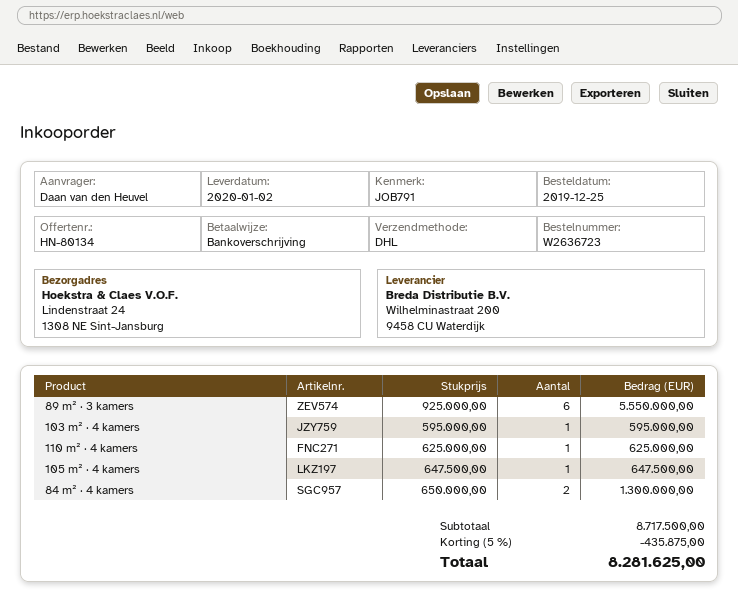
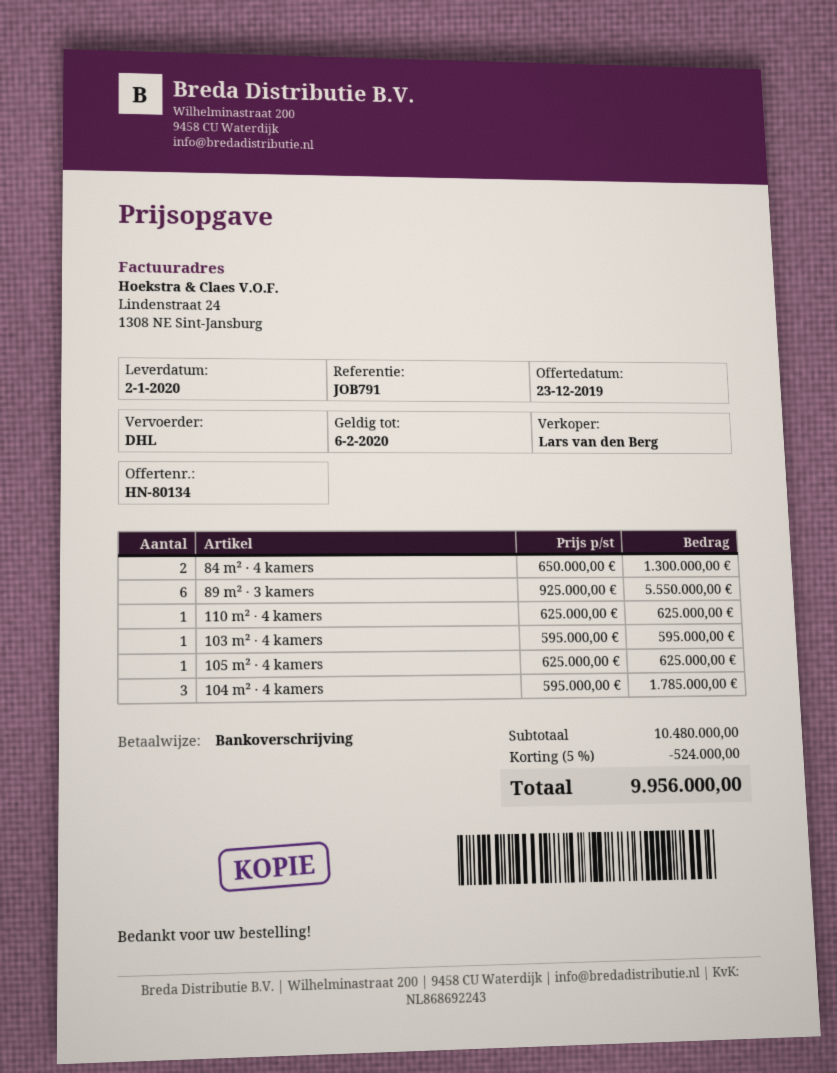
105 m² · 4 kamers: 1 x 647500.00 = 647500.00 -> 1 x 625000.00 = 625000.00
104 m² · 4 kamers: none -> 3 x 595000.00 = 1785000.00
subtotal: 8717500.00 -> 10480000.00
discount: 5% = 435875.00 -> 5% = 524000.00
total: 8281625.00 -> 9956000.00

